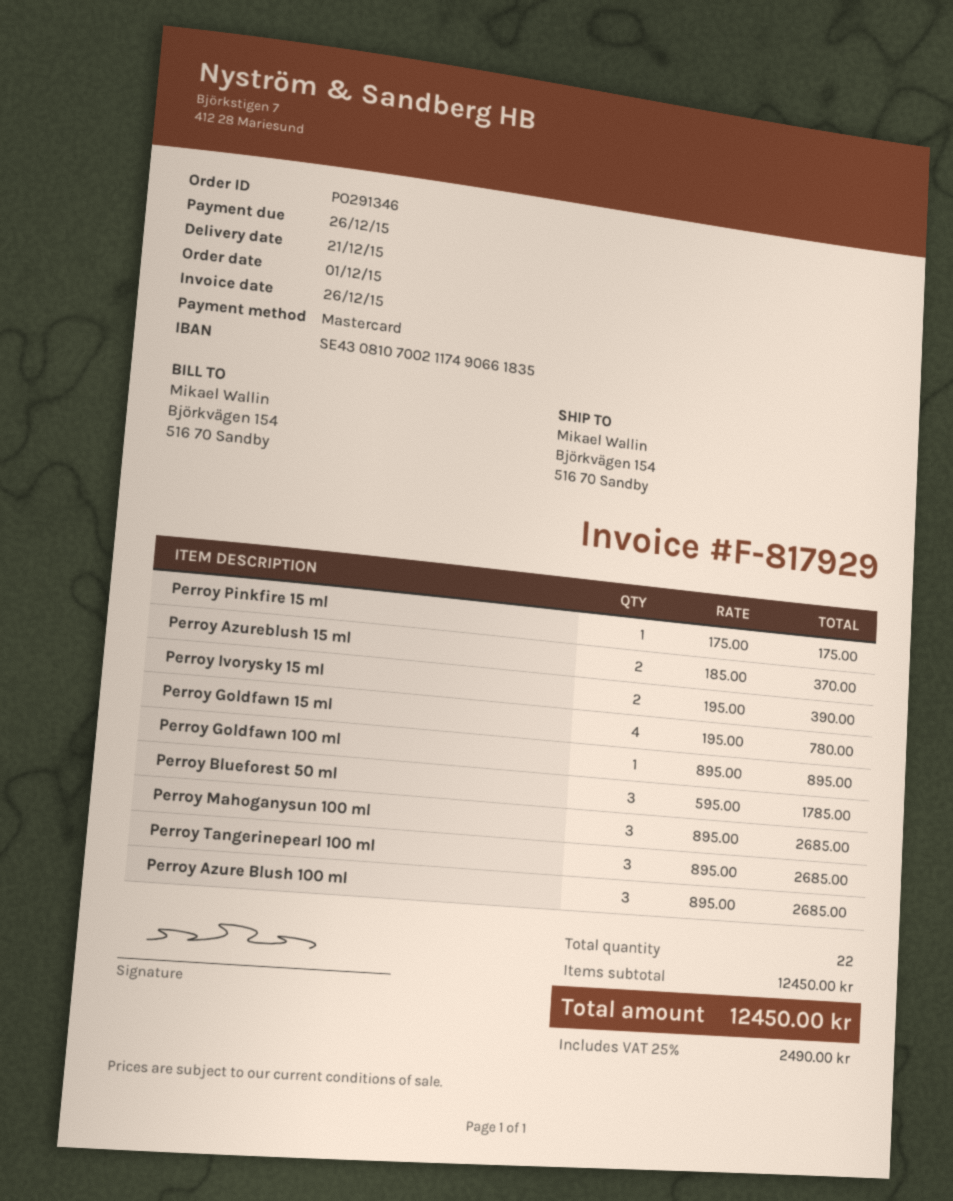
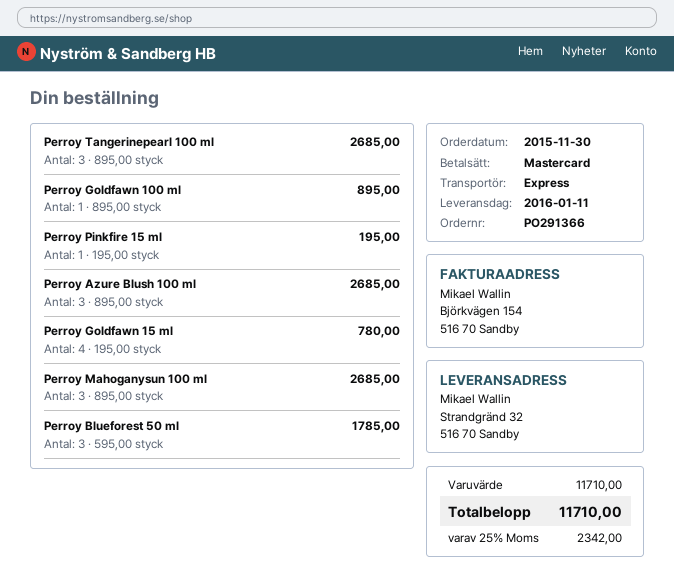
order number: PO291346 -> PO291366
order date: 2015-12-01 -> 2015-11-30
delivery date: 2015-12-21 -> 2016-01-11
ship to: Björkvägen 154, 516 70 Sandby -> Strandgränd 32, 516 70 Sandby
Perroy Pinkfire 15 ml: 1 x 175.00 = 175.00 -> 1 x 195.00 = 195.00
Perroy Azureblush 15 ml: 2 x 185.00 = 370.00 -> none
Perroy Ivorysky 15 ml: 2 x 195.00 = 390.00 -> none
subtotal: 12450.00 -> 11710.00
tax: 25% = 2490.00 -> 25% = 2342.00
total: 12450.00 -> 11710.00

